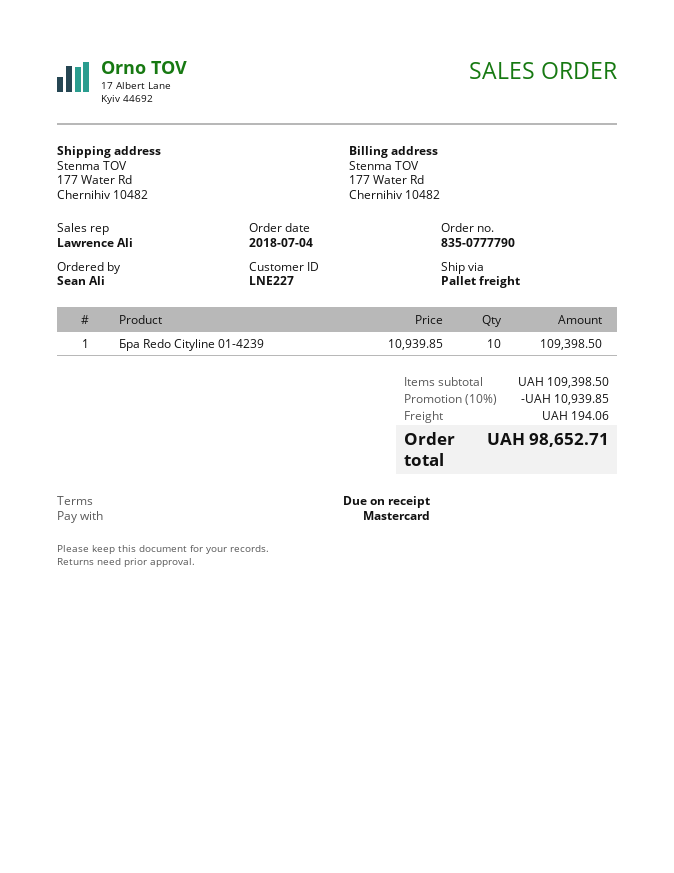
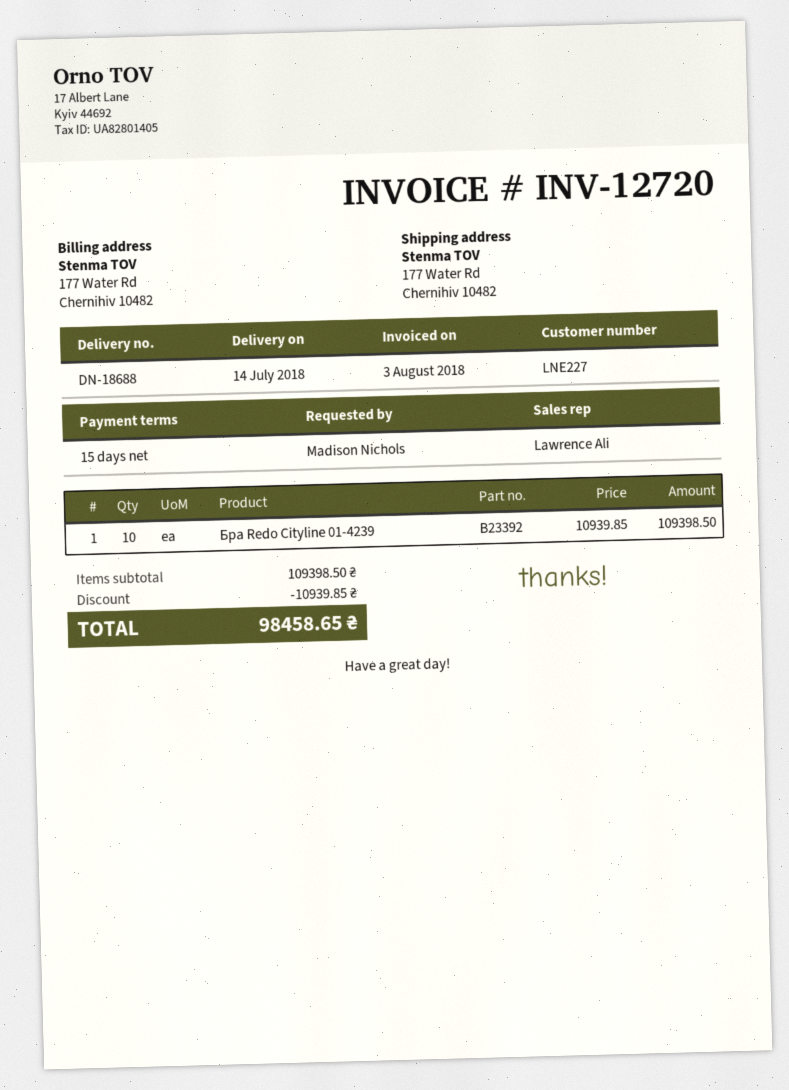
payment terms: on receipt -> 15 days
ordered by: Sean Ali -> Madison Nichols
shipping: 194.06 -> none
total: 98652.71 -> 98458.65

